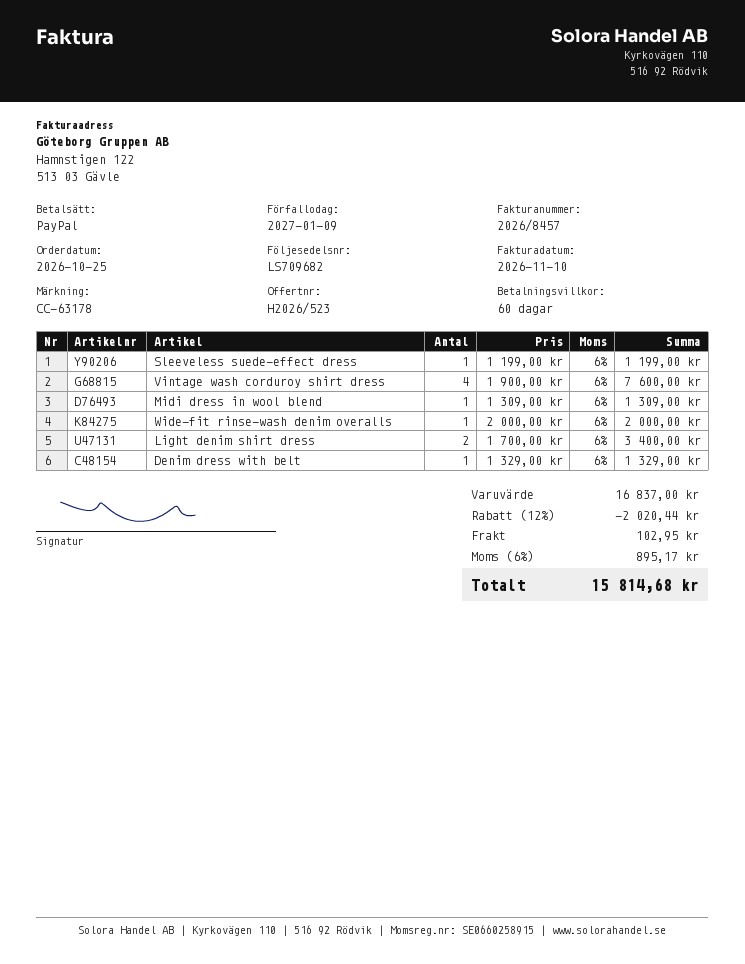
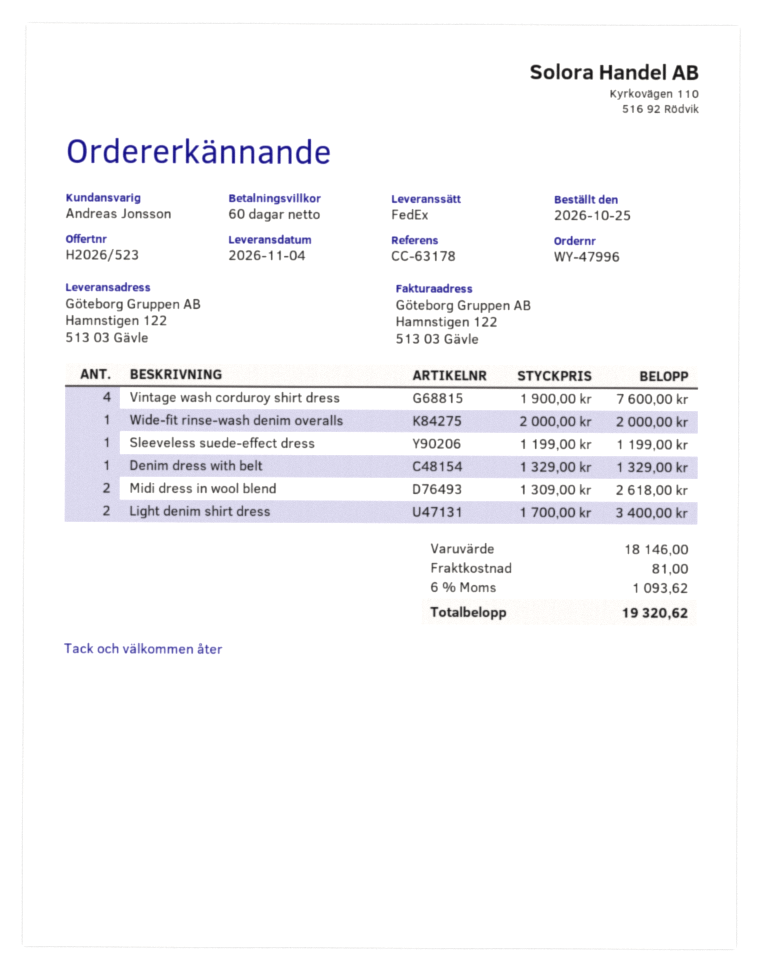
Midi dress in wool blend: 1 x 1309.00 = 1309.00 -> 2 x 1309.00 = 2618.00
subtotal: 16837.00 -> 18146.00
discount: 12% = 2020.44 -> none
shipping: 102.95 -> 81.00
tax: 6% = 895.17 -> 6% = 1093.62
total: 15814.68 -> 19320.62

